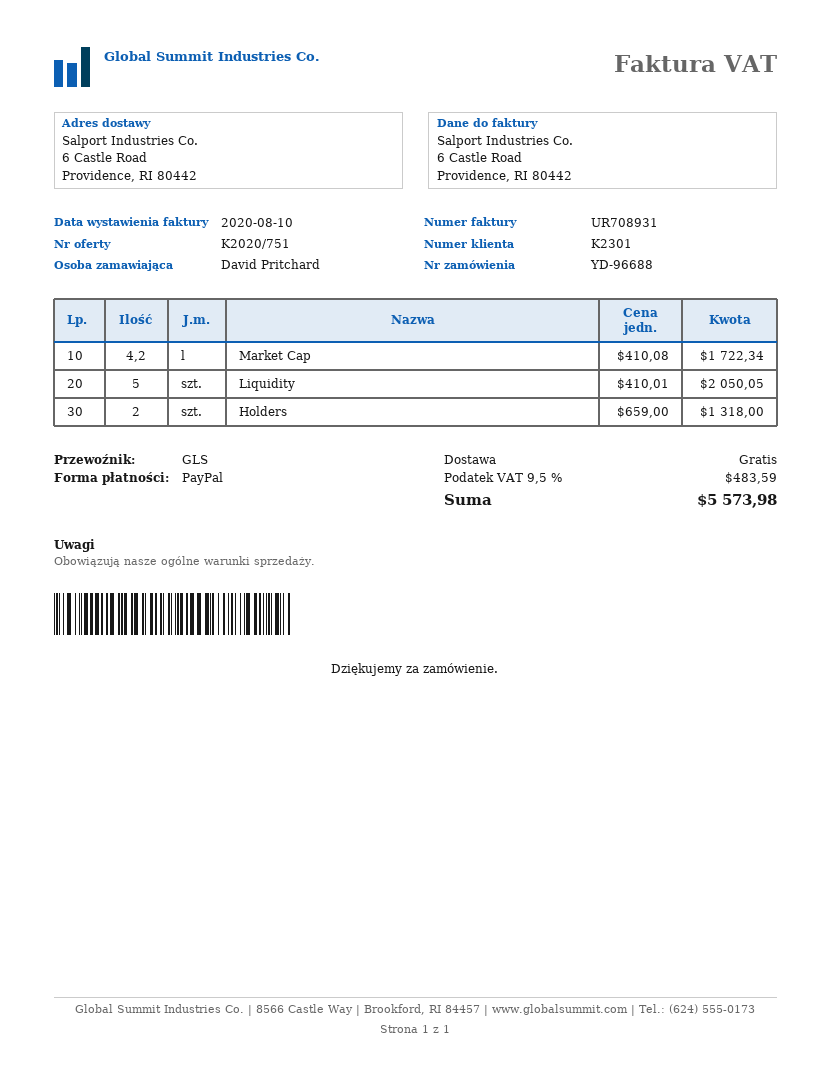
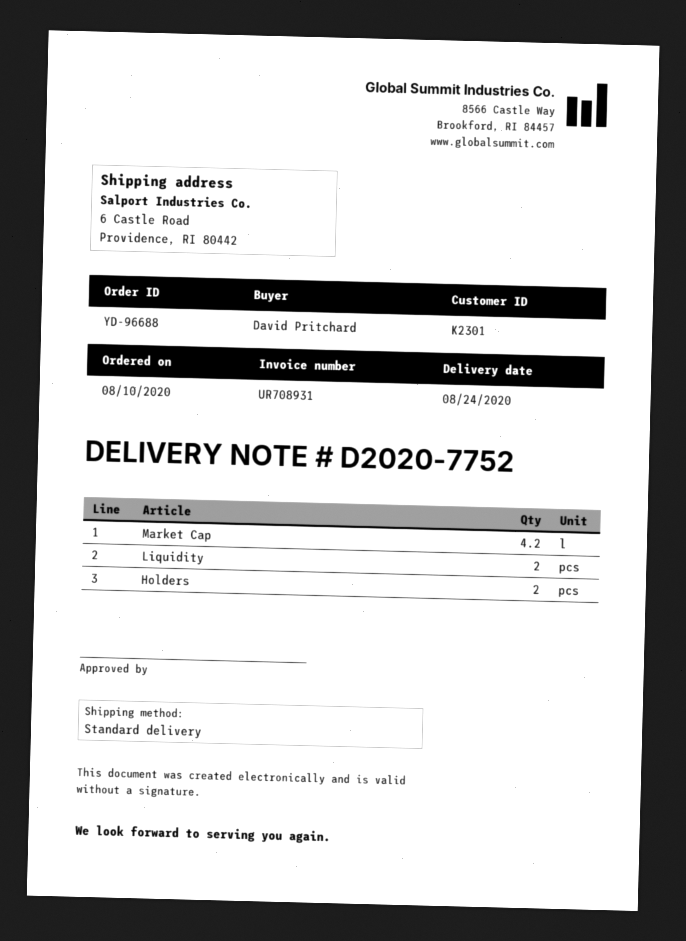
shipping method: GLS -> standard
Liquidity: 5 -> 2

